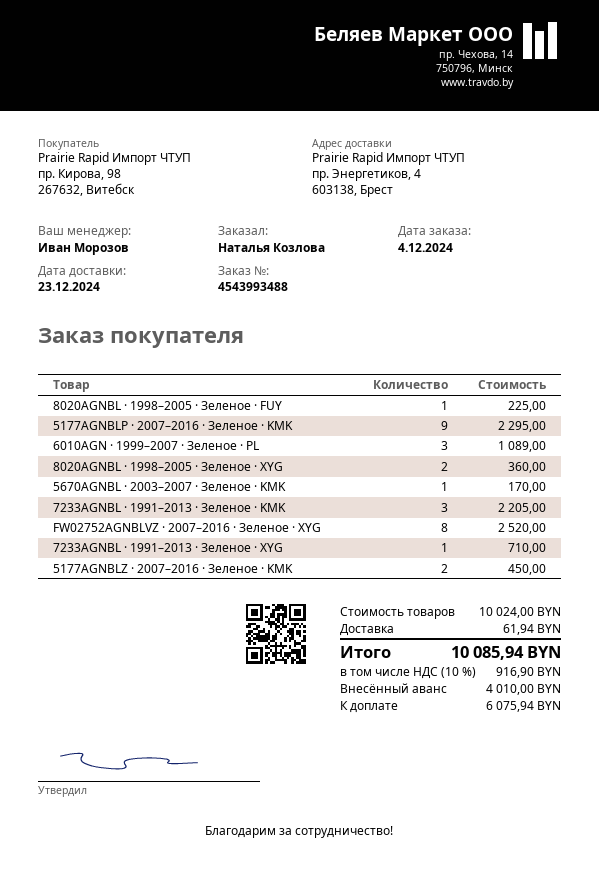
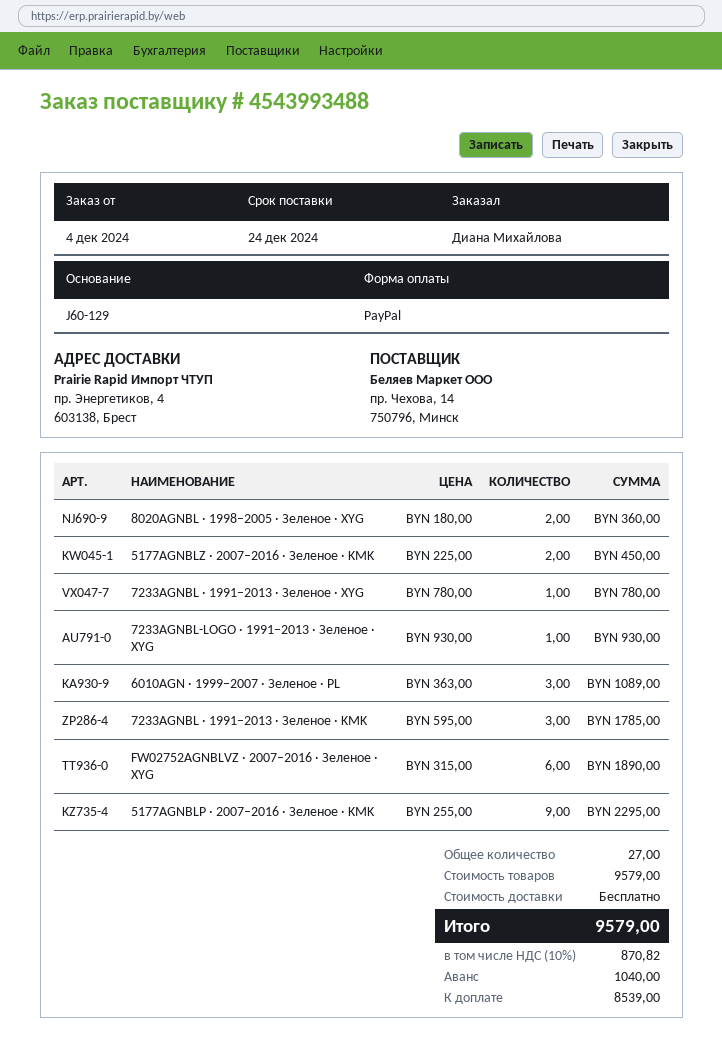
delivery date: 2024-12-23 -> 2024-12-24
ordered by: Наталья Козлова -> Диана Михайлова
8020AGNBL · 1998–2005 · Зеленое · FUY: 1 for 225.00 -> none
5670AGNBL · 2003–2007 · Зеленое · KMK: 1 for 170.00 -> none
7233AGNBL · 1991–2013 · Зеленое · KMK: 3 for 2205.00 -> 3 for 1785.00
FW02752AGNBLVZ · 2007–2016 · Зеленое · XYG: 8 for 2520.00 -> 6 for 1890.00
7233AGNBL · 1991–2013 · Зеленое · XYG: 1 for 710.00 -> 1 for 780.00
7233AGNBL-LOGO · 1991–2013 · Зеленое · XYG: none -> 1 for 930.00
subtotal: 10024.00 -> 9579.00
shipping: 61.94 -> 0.00
tax: 10% = 916.90 -> 10% = 870.82
total: 10085.94 -> 9579.00
deposit: 4010.00 -> 1040.00
balance: 6075.94 -> 8539.00

